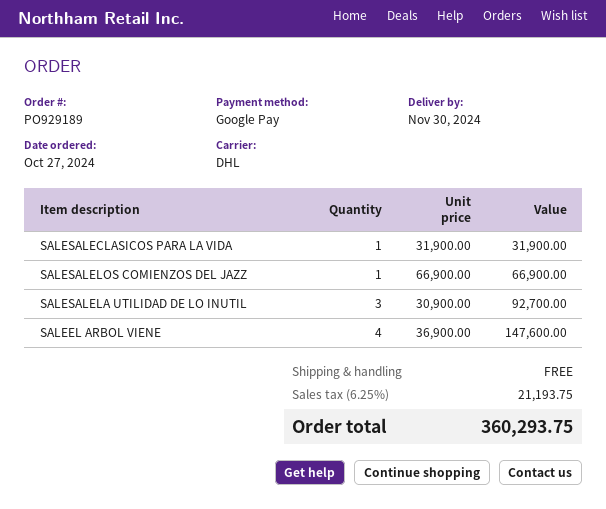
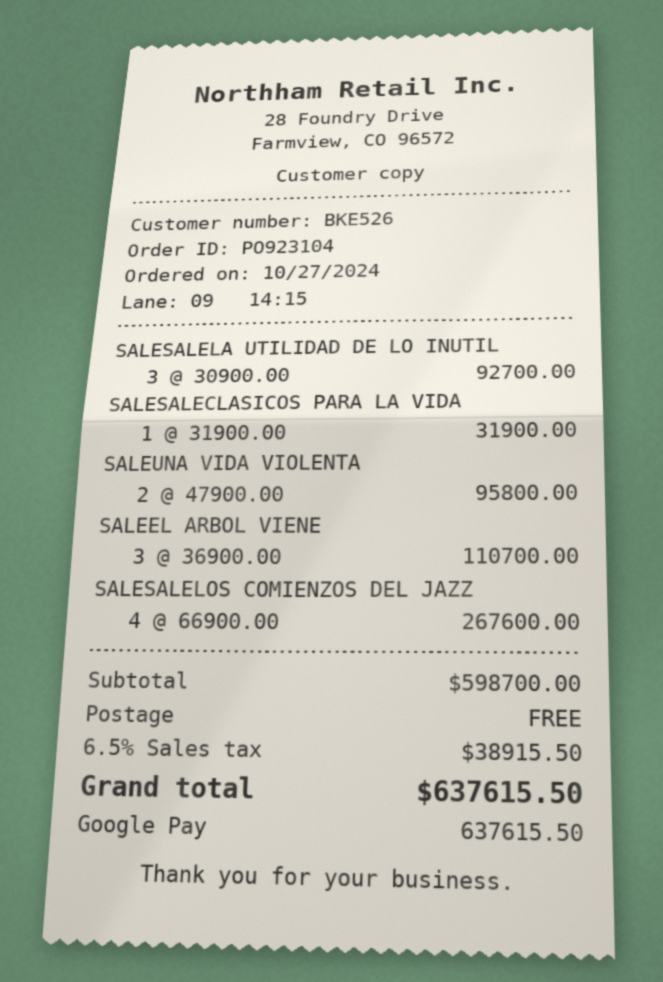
order number: PO929189 -> PO923104
SALESALELOS COMIENZOS DEL JAZZ: 1 x 66900.00 = 66900.00 -> 4 x 66900.00 = 267600.00
SALEEL ARBOL VIENE: 4 x 36900.00 = 147600.00 -> 3 x 36900.00 = 110700.00
SALEUNA VIDA VIOLENTA: none -> 2 x 47900.00 = 95800.00
tax: 6.25% = 21193.75 -> 6.5% = 38915.50
total: 360293.75 -> 637615.50

